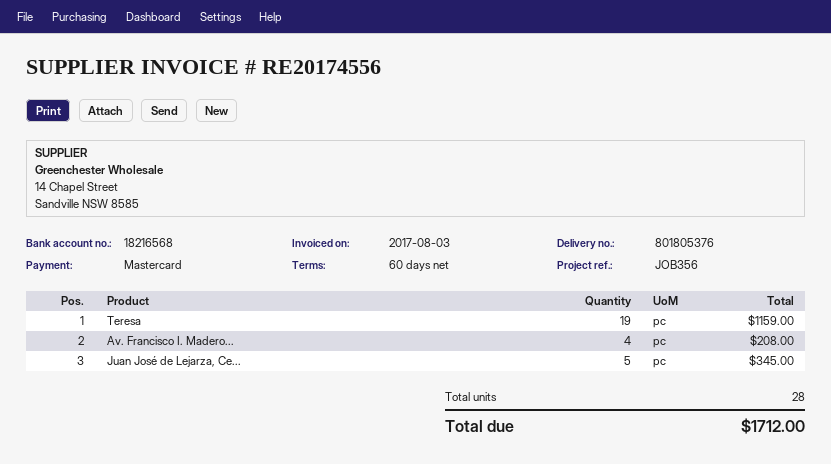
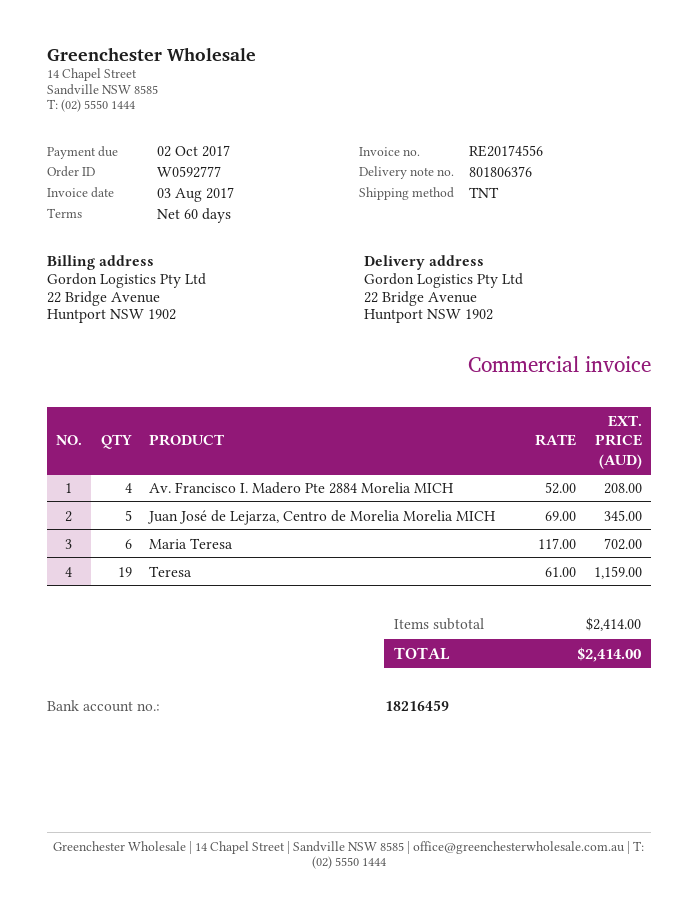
delivery note number: 801805376 -> 801806376
bank account: 18216568 -> 18216459
Maria Teresa: none -> 6 for 702.00
total: 1712.00 -> 2414.00

